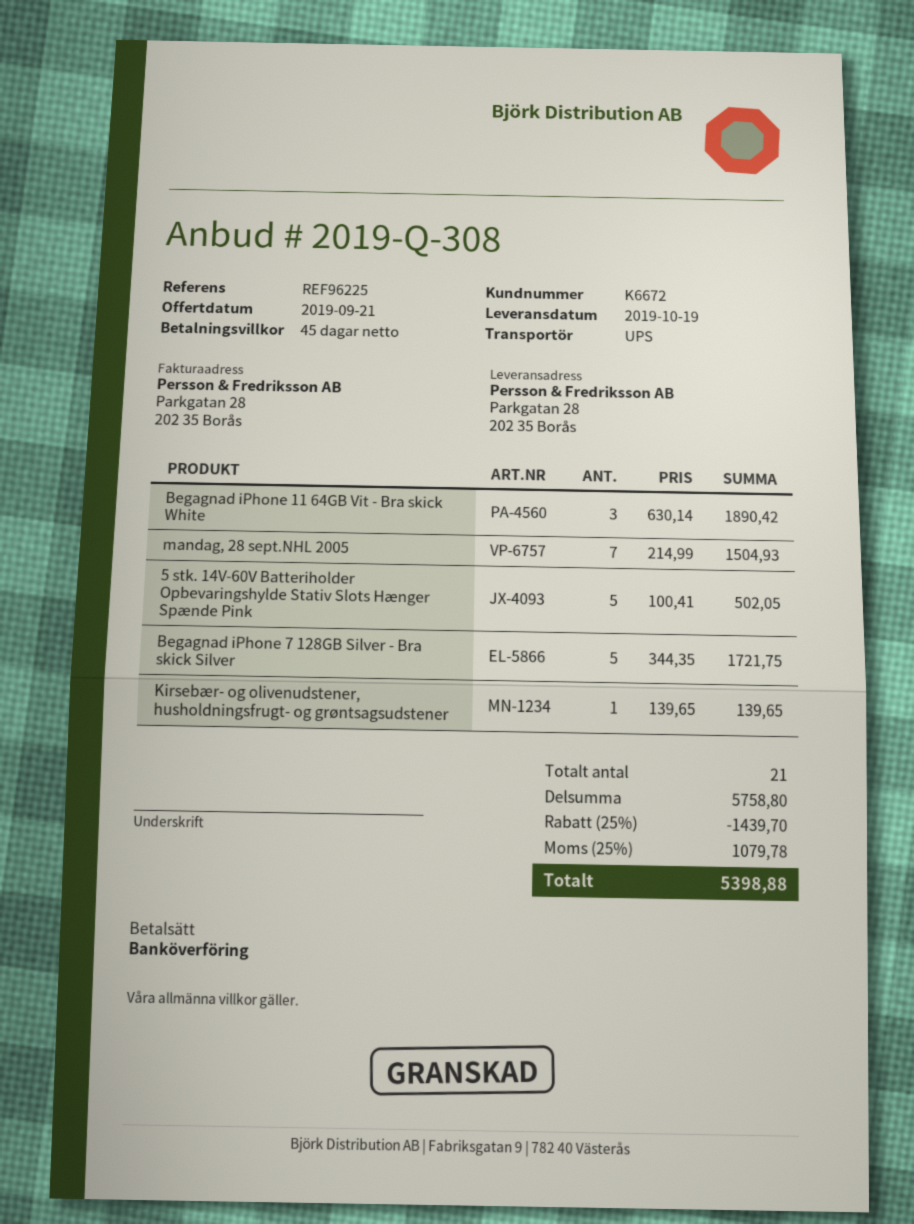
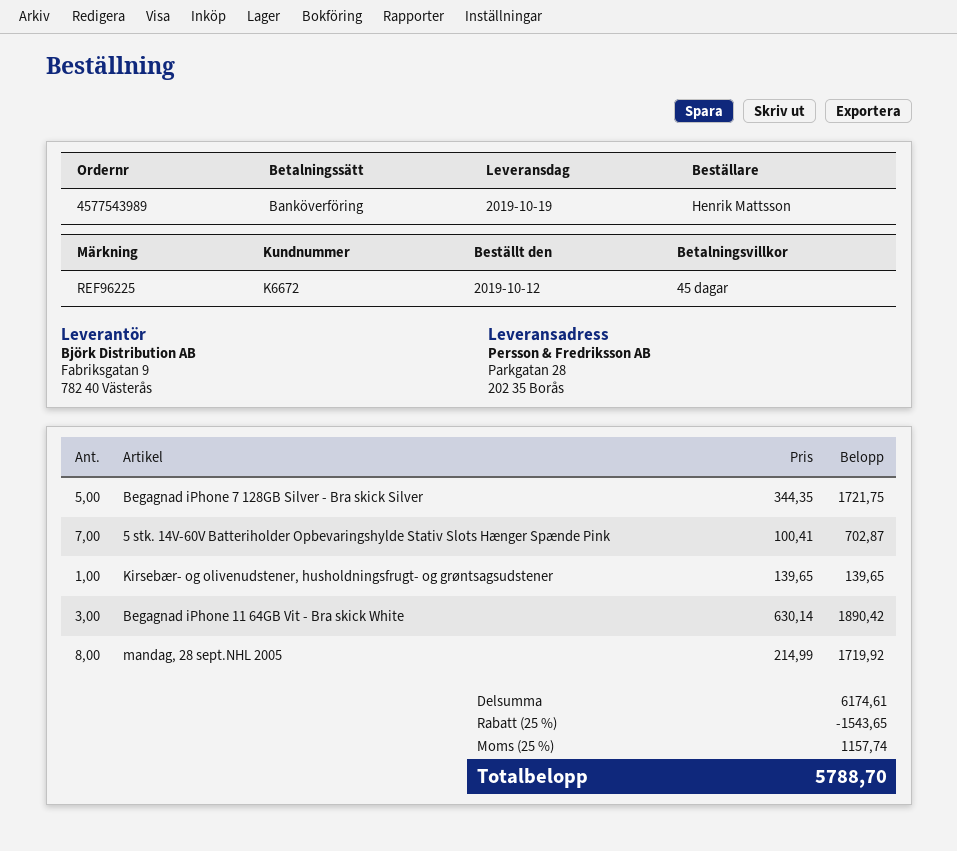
mandag, 28 sept.NHL 2005: 7 x 214.99 = 1504.93 -> 8 x 214.99 = 1719.92
5 stk. 14V‑60V Batteriholder Opbevaringshylde Stativ Slots Hænger Spænde Pink: 5 x 100.41 = 502.05 -> 7 x 100.41 = 702.87
subtotal: 5758.80 -> 6174.61
discount: 25% = 1439.70 -> 25% = 1543.65
tax: 25% = 1079.78 -> 25% = 1157.74
total: 5398.88 -> 5788.70

